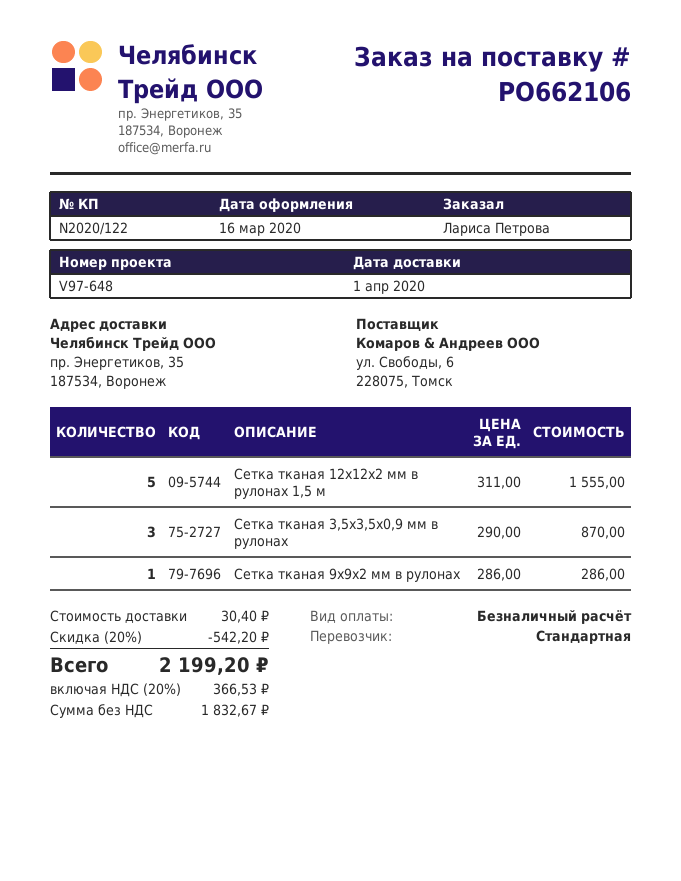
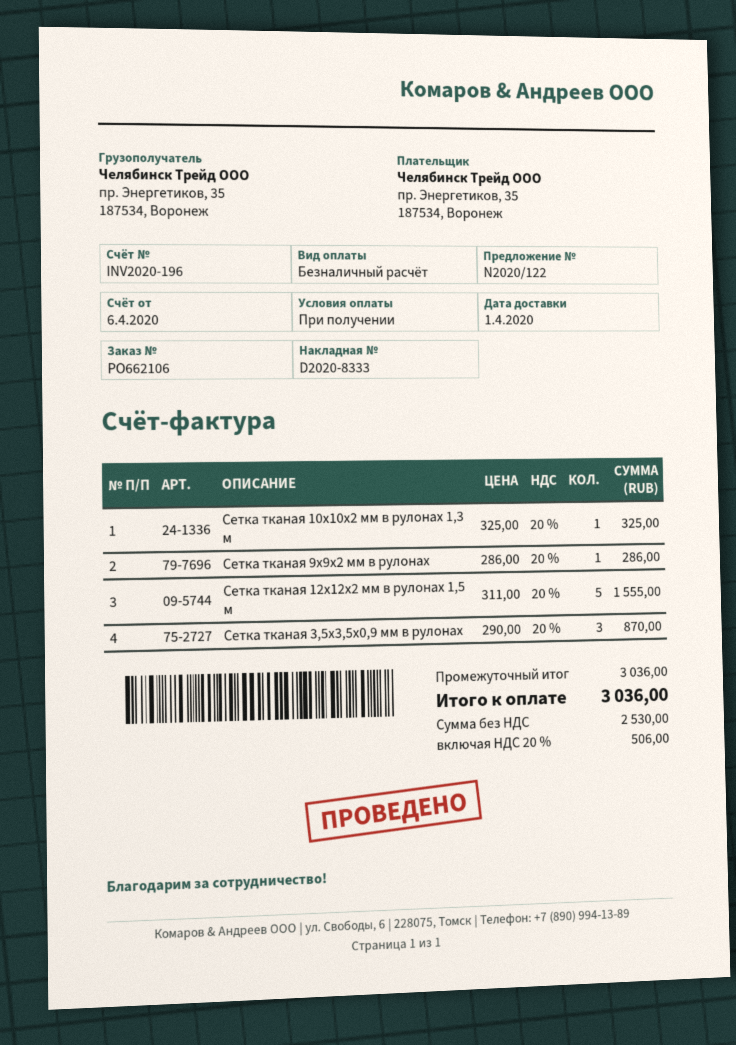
Сетка тканая 10х10х2 мм в рулонах 1,3 м: none -> 1 x 325.00 = 325.00
discount: 20% = 542.20 -> none
shipping: 30.40 -> none
net: 1832.67 -> 2530.00
tax: 20% = 366.53 -> 20% = 506.00
total: 2199.20 -> 3036.00

